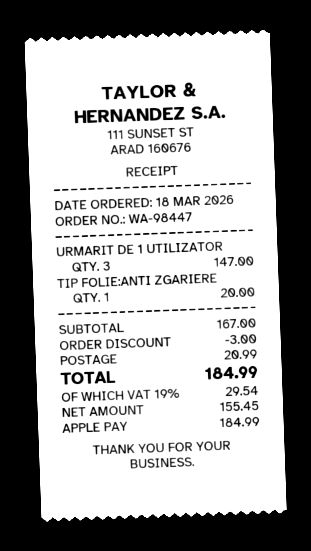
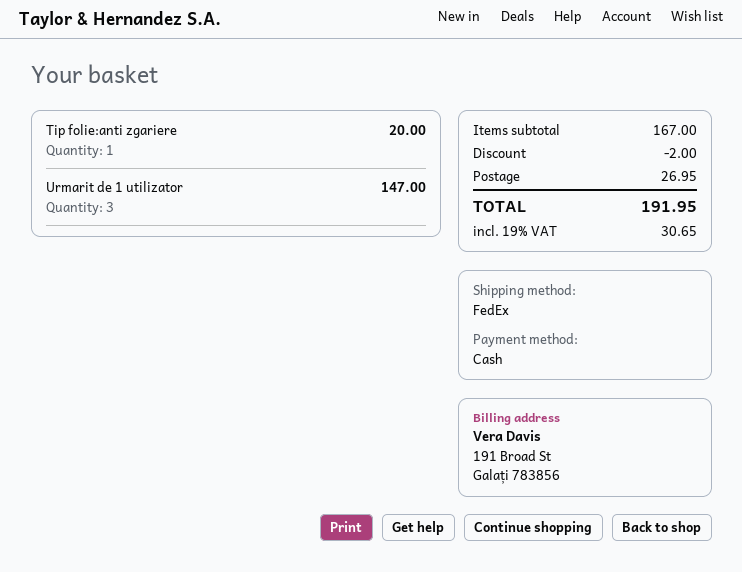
payment method: Apple Pay -> cash
discount: 3.00 -> 2.00
shipping: 20.99 -> 26.95
tax: 19% = 29.54 -> 19% = 30.65
total: 184.99 -> 191.95

